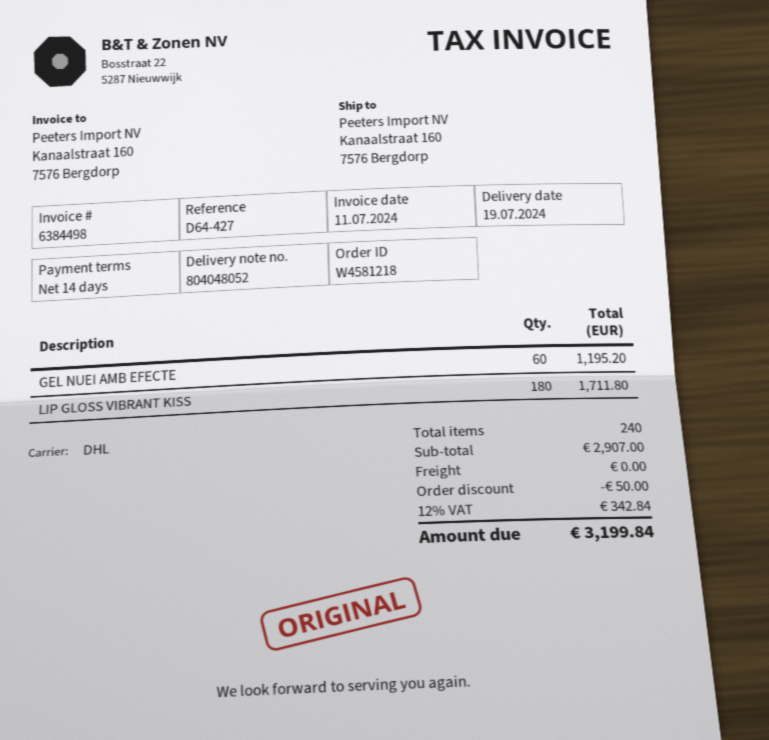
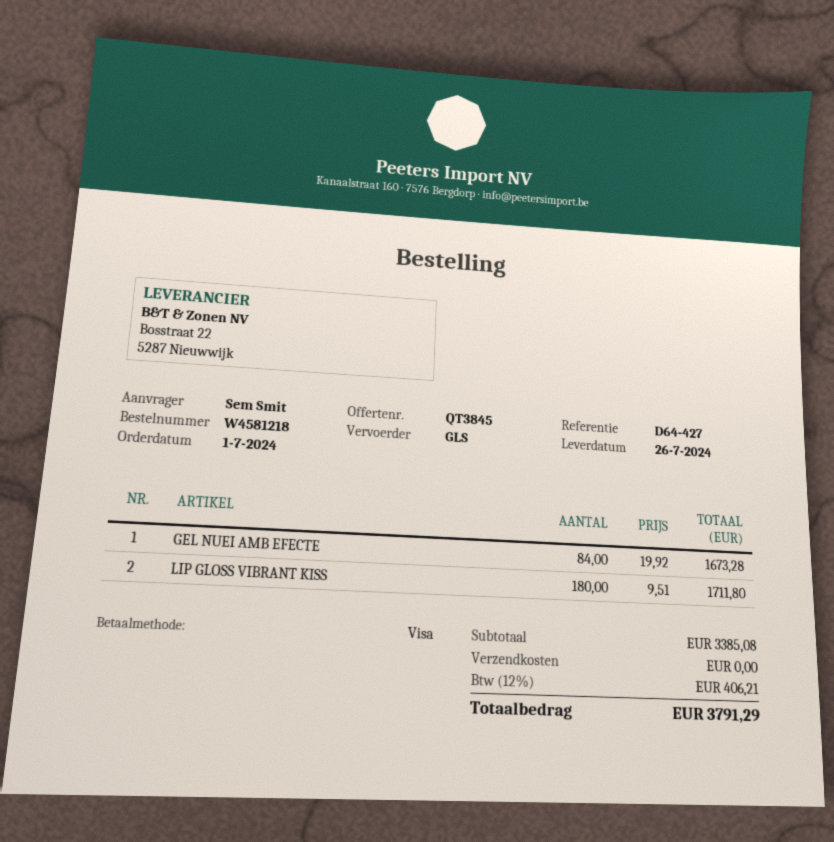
delivery date: 2024-07-19 -> 2024-07-26
shipping method: DHL -> GLS
GEL NUEI AMB EFECTE: 60 for 1195.20 -> 84 for 1673.28
subtotal: 2907.00 -> 3385.08
discount: 50.00 -> none
tax: 12% = 342.84 -> 12% = 406.21
total: 3199.84 -> 3791.29

